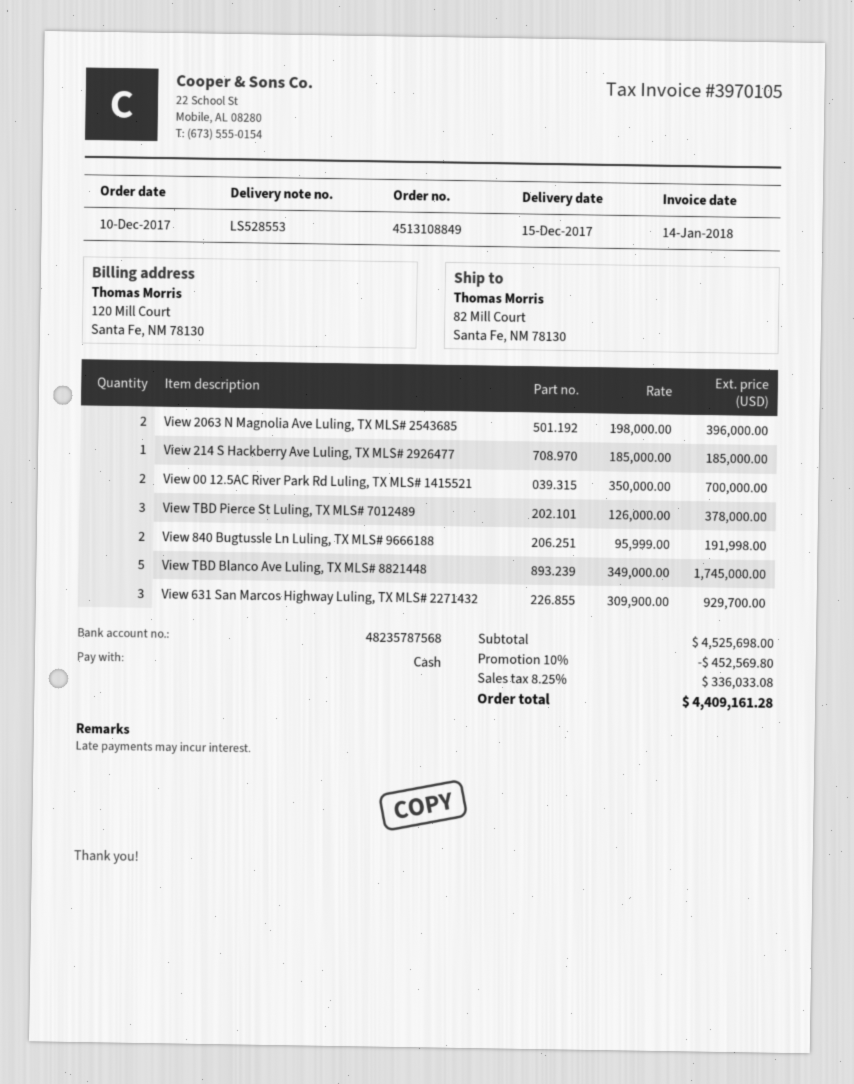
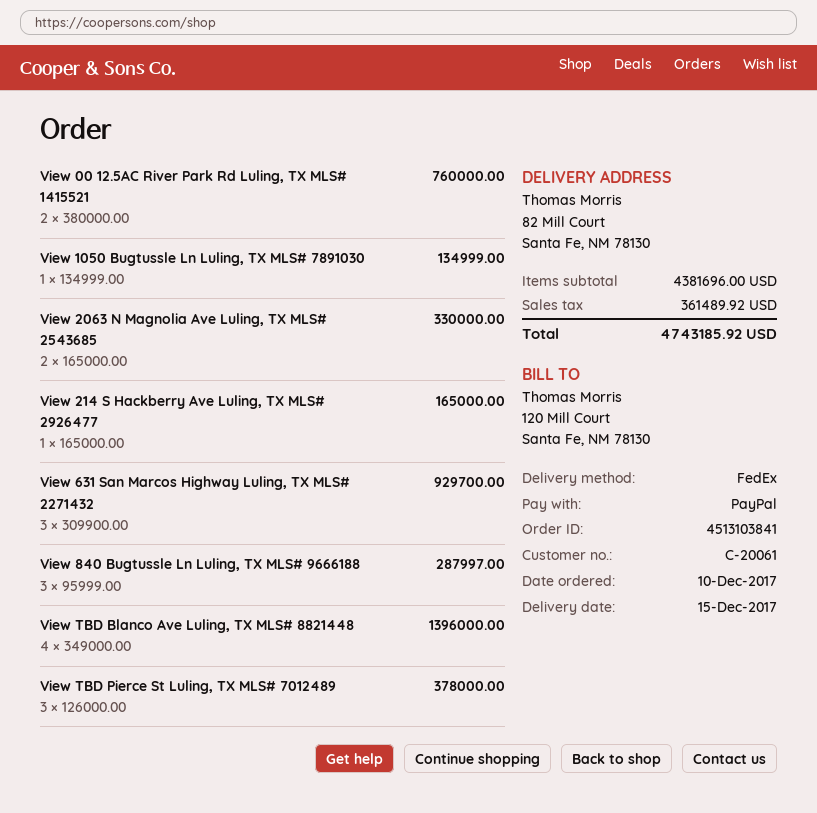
order number: 4513108849 -> 4513103841
payment method: cash -> PayPal
View 2063 N Magnolia Ave Luling, TX MLS# 2543685: 2 x 198000.00 = 396000.00 -> 2 x 165000.00 = 330000.00
View 214 S Hackberry Ave Luling, TX MLS# 2926477: 1 x 185000.00 = 185000.00 -> 1 x 165000.00 = 165000.00
View 00 12.5AC River Park Rd Luling, TX MLS# 1415521: 2 x 350000.00 = 700000.00 -> 2 x 380000.00 = 760000.00
View 840 Bugtussle Ln Luling, TX MLS# 9666188: 2 x 95999.00 = 191998.00 -> 3 x 95999.00 = 287997.00
View TBD Blanco Ave Luling, TX MLS# 8821448: 5 x 349000.00 = 1745000.00 -> 4 x 349000.00 = 1396000.00
View 1050 Bugtussle Ln Luling, TX MLS# 7891030: none -> 1 x 134999.00 = 134999.00
subtotal: 4525698.00 -> 4381696.00
discount: 10% = 452569.80 -> none
tax: 336033.08 -> 361489.92
total: 4409161.28 -> 4743185.92

